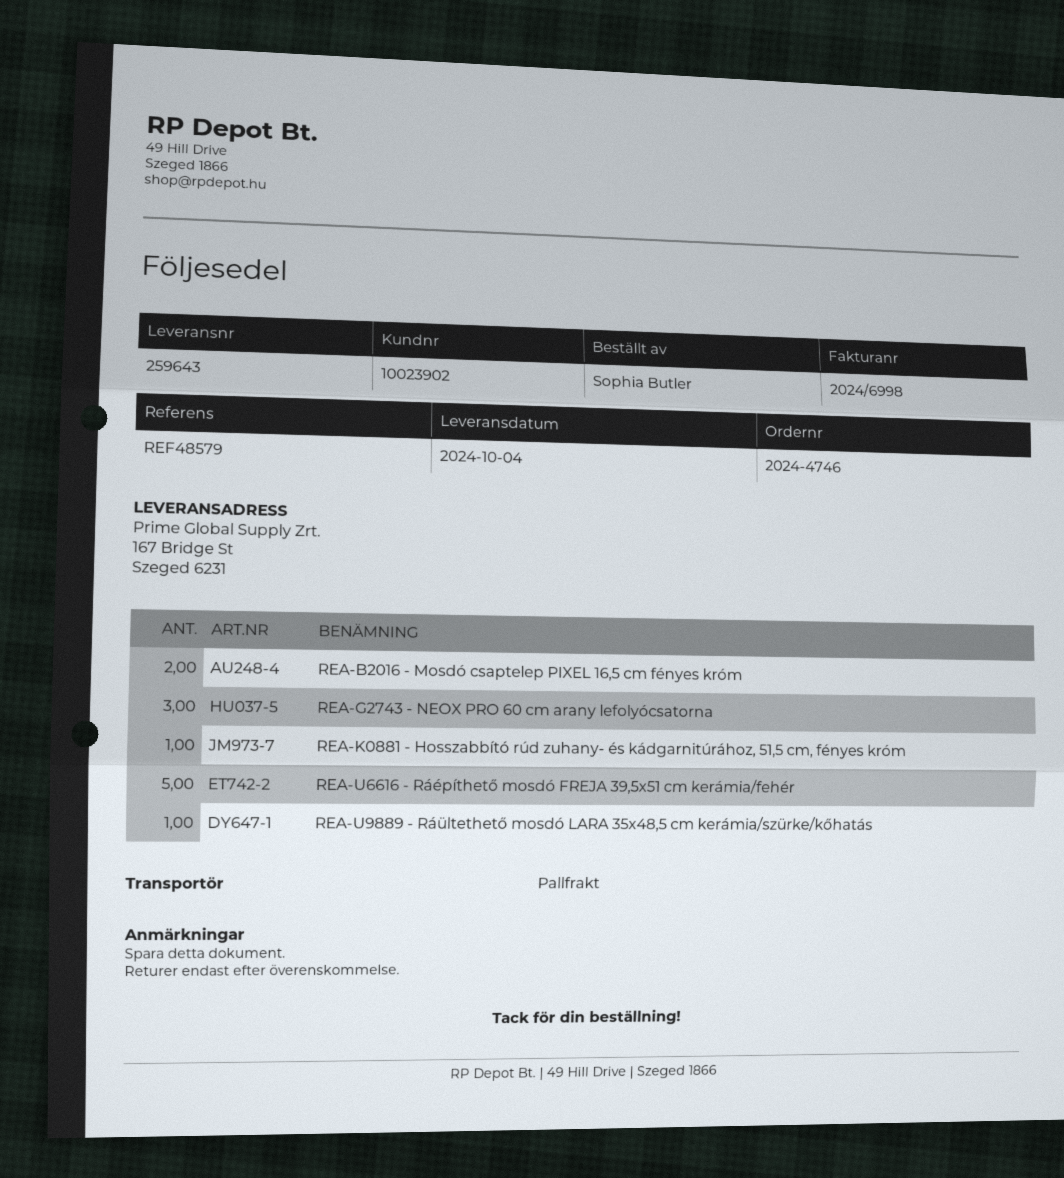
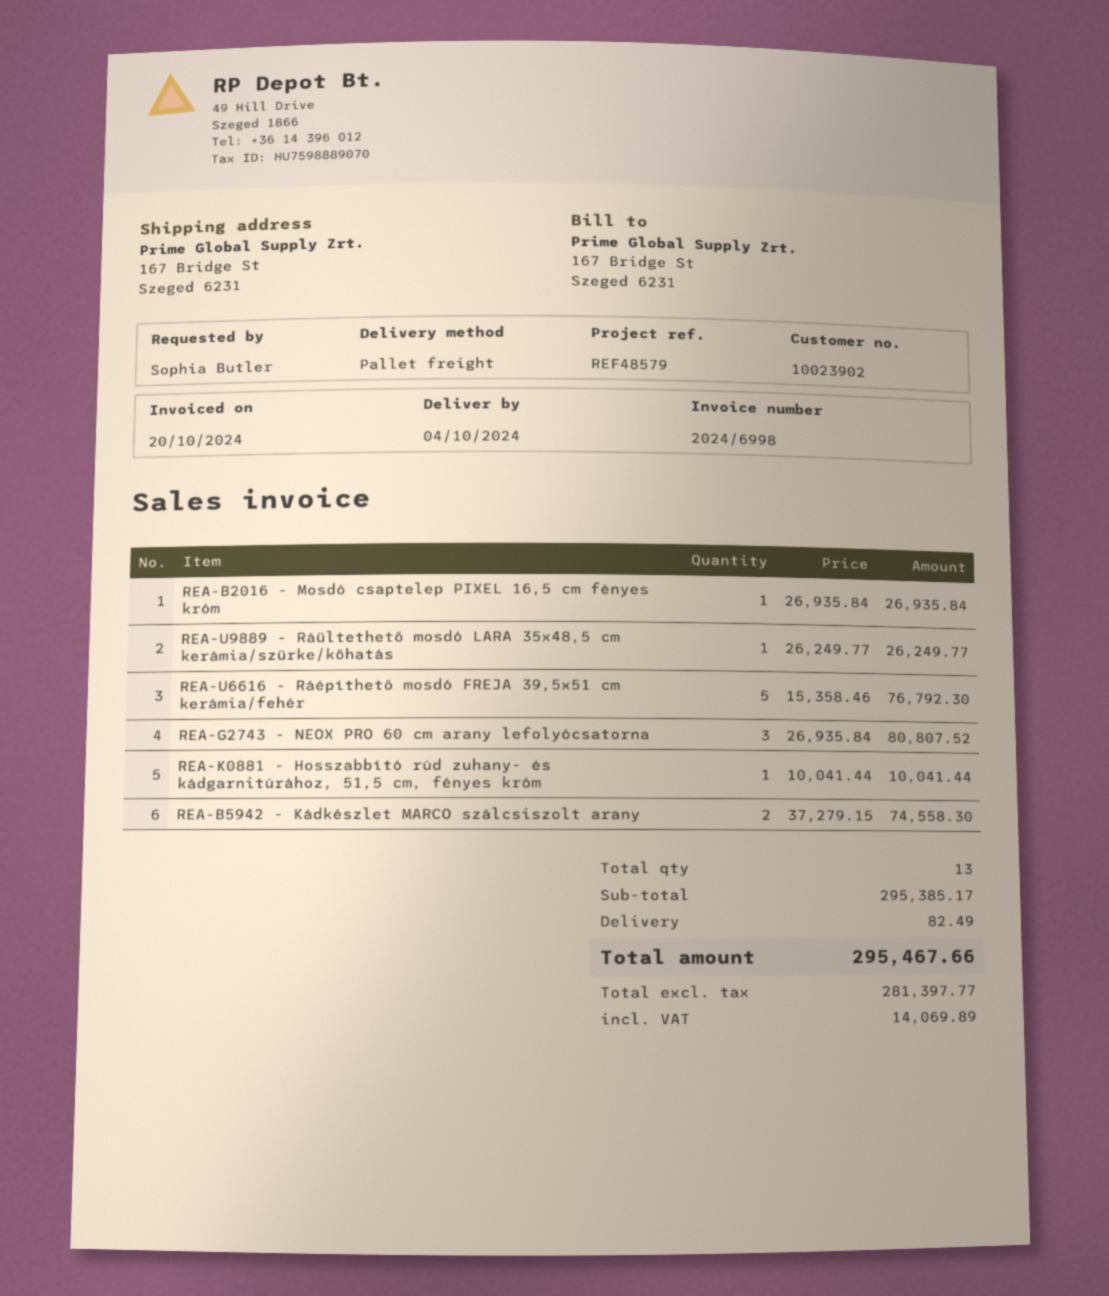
REA-B2016 - Mosdó csaptelep PIXEL 16,5 cm fényes króm: 2 -> 1
REA-B5942 - Kádkészlet MARCO szálcsiszolt arany: none -> 2

